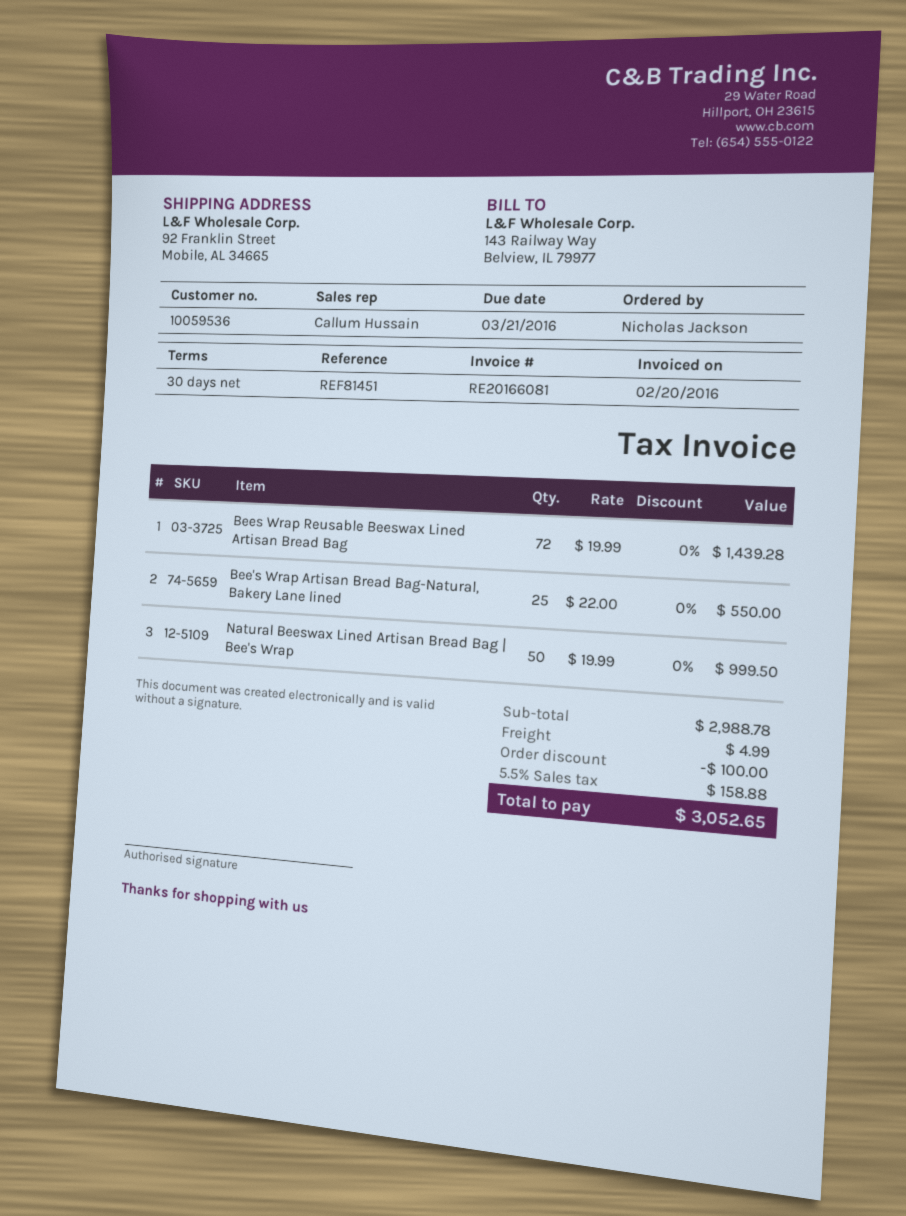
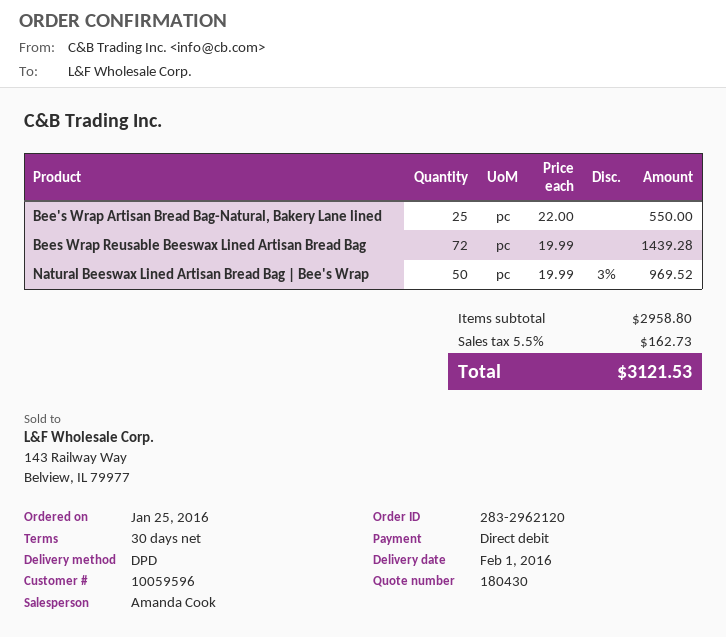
customer number: 10059536 -> 10059596
sales rep: Callum Hussain -> Amanda Cook
Natural Beeswax Lined Artisan Bread Bag | Bee's Wrap: 50 x 19.99 = 999.50 -> 50 x 19.99 - 3% = 969.52
subtotal: 2988.78 -> 2958.80
discount: 100.00 -> none
shipping: 4.99 -> none
tax: 5.5% = 158.88 -> 5.5% = 162.73
total: 3052.65 -> 3121.53

